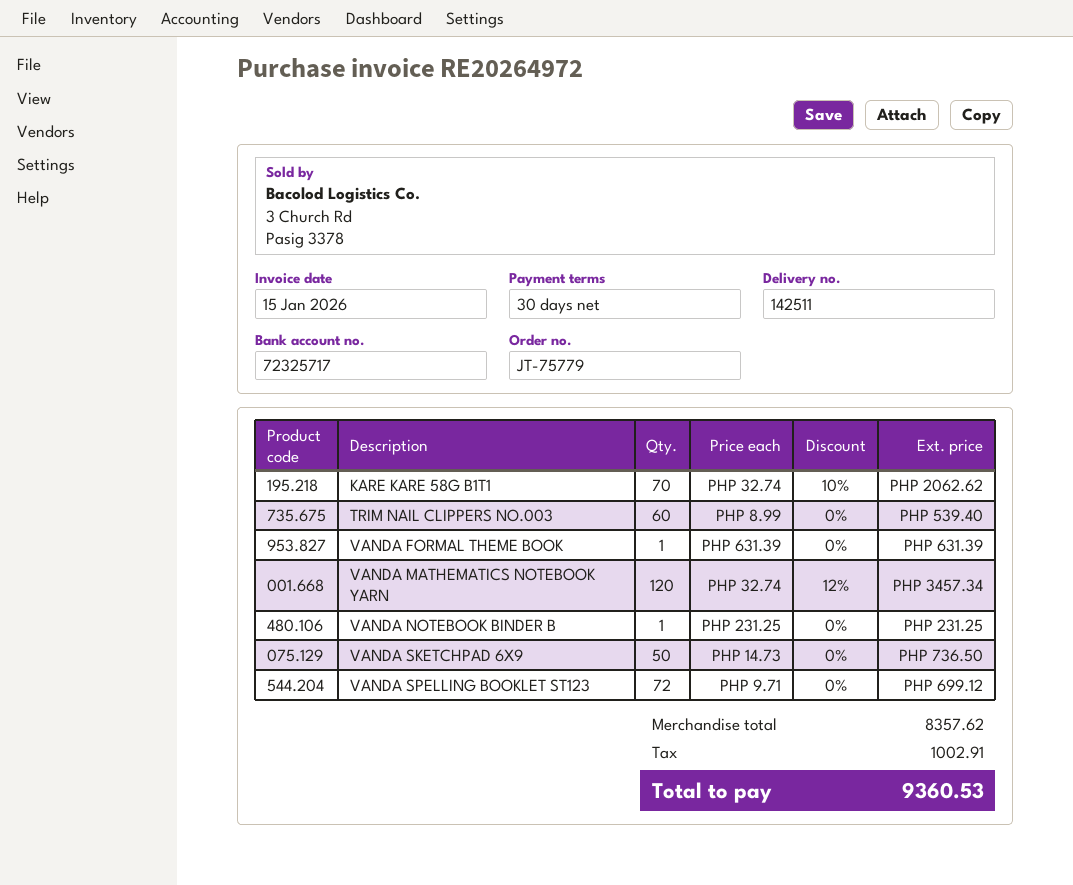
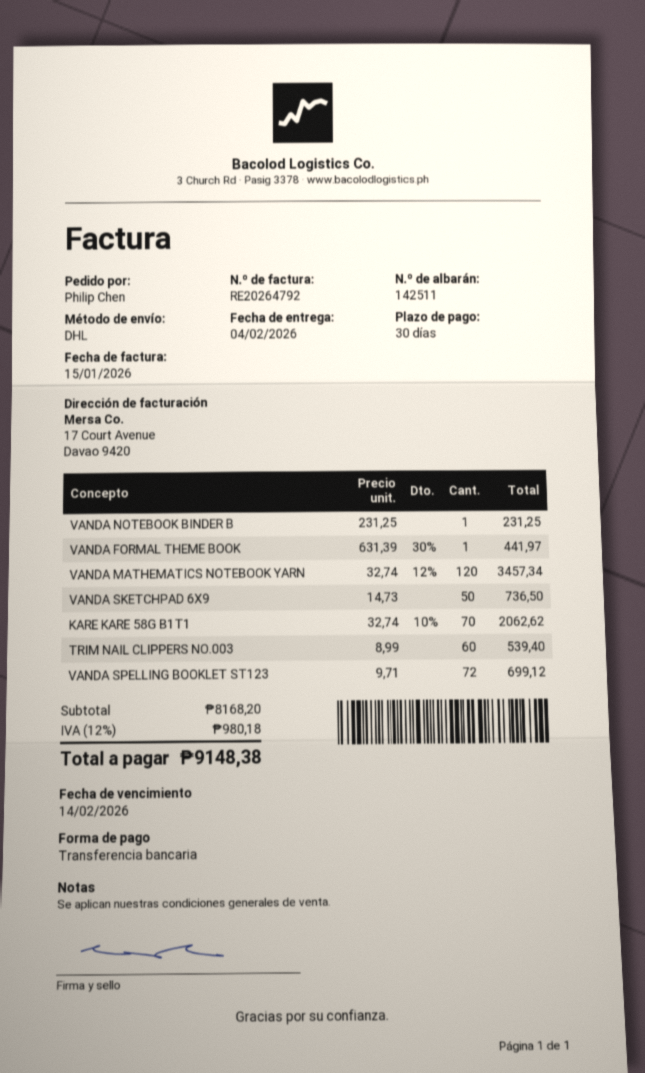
invoice number: RE20264972 -> RE20264792
VANDA FORMAL THEME BOOK: 1 x 631.39 = 631.39 -> 1 x 631.39 - 30% = 441.97
subtotal: 8357.62 -> 8168.20
tax: 1002.91 -> 980.18
total: 9360.53 -> 9148.38

